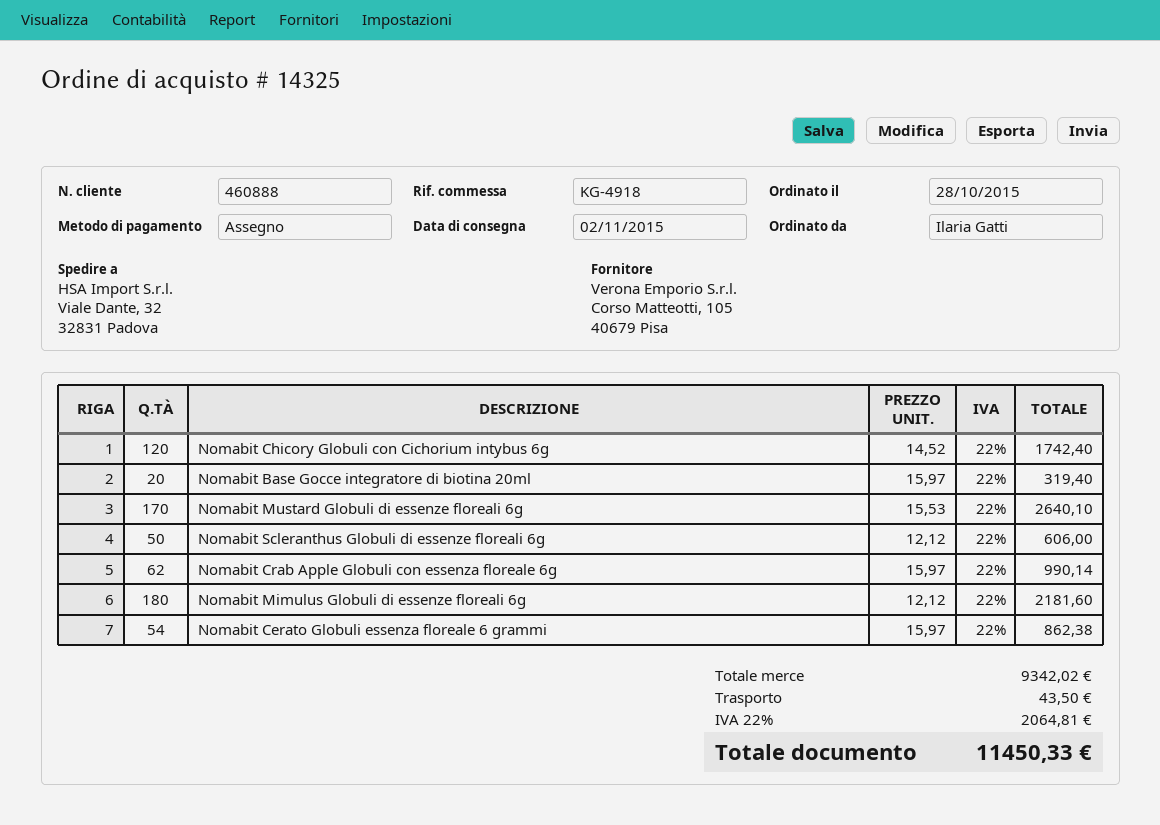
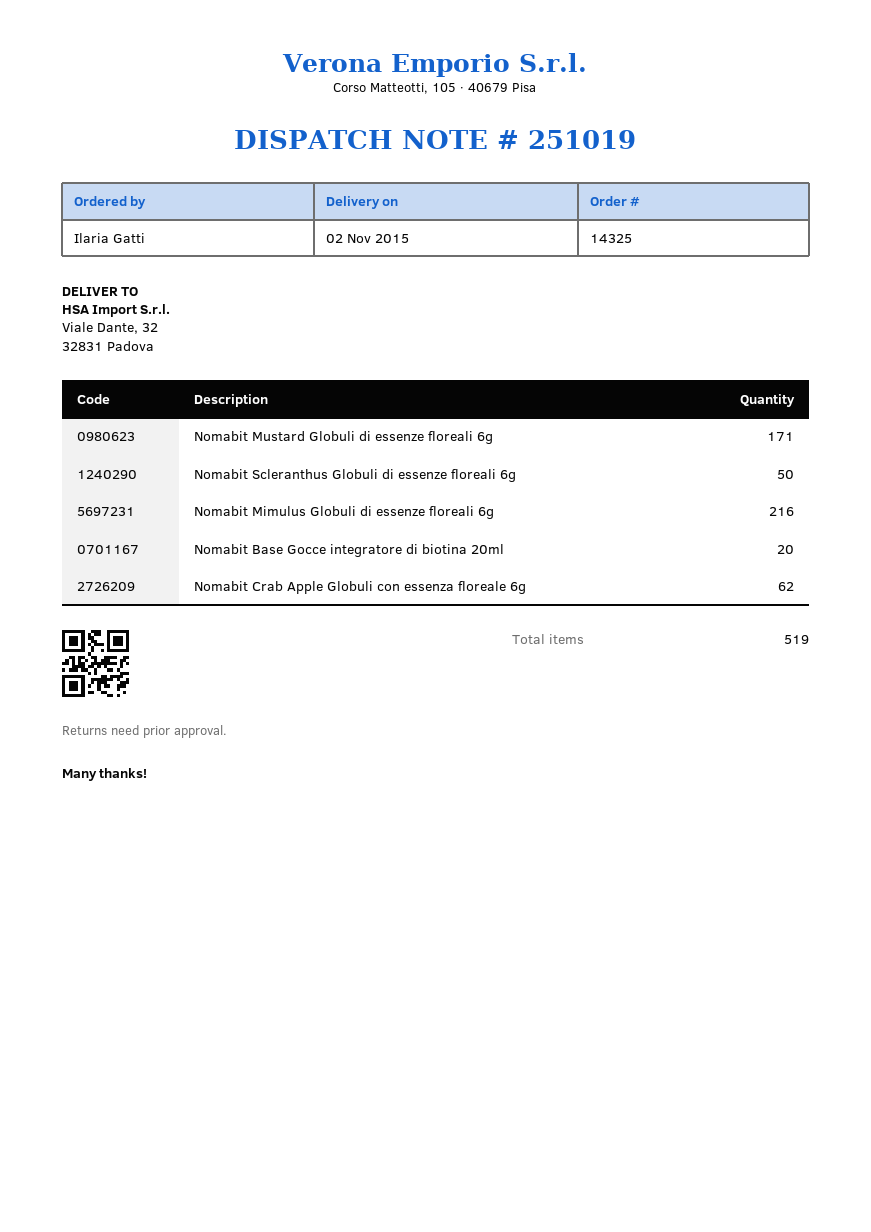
Nomabit Chicory Globuli con Cichorium intybus 6g: 120 -> none
Nomabit Mustard Globuli di essenze floreali 6g: 170 -> 171
Nomabit Mimulus Globuli di essenze floreali 6g: 180 -> 216
Nomabit Cerato Globuli essenza floreale 6 grammi: 54 -> none

